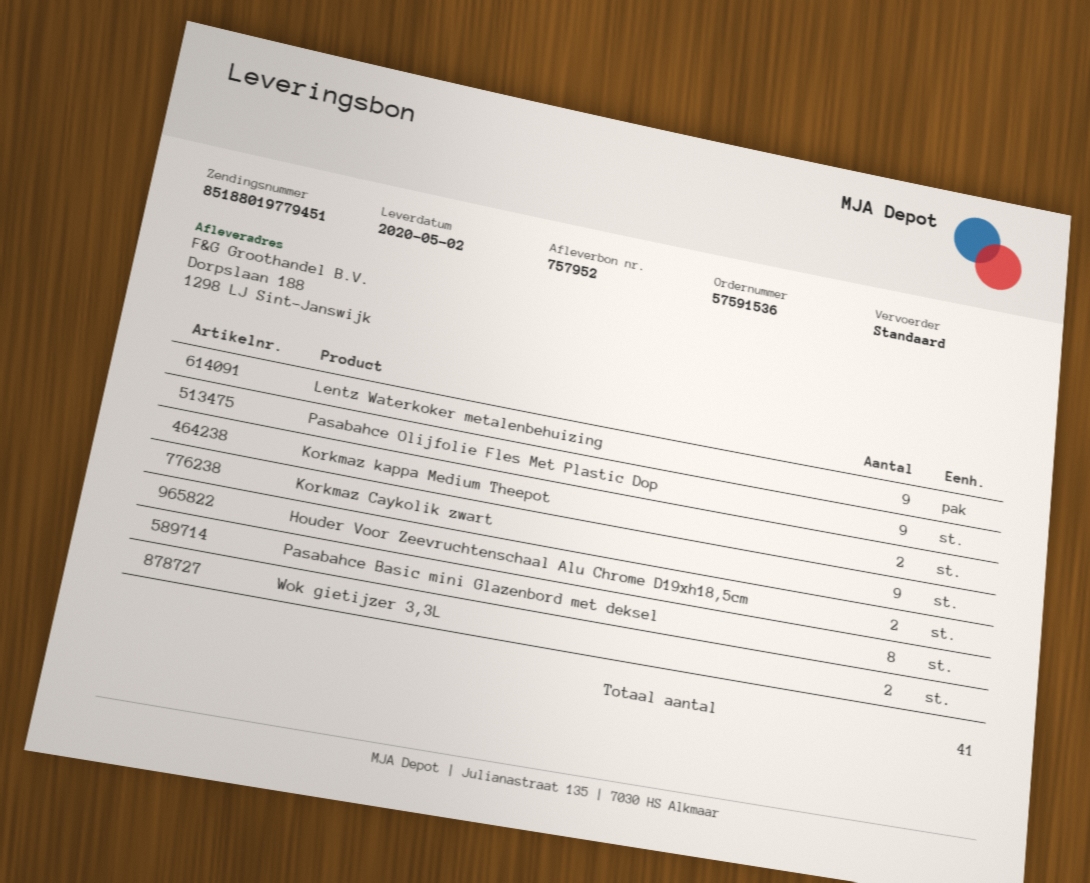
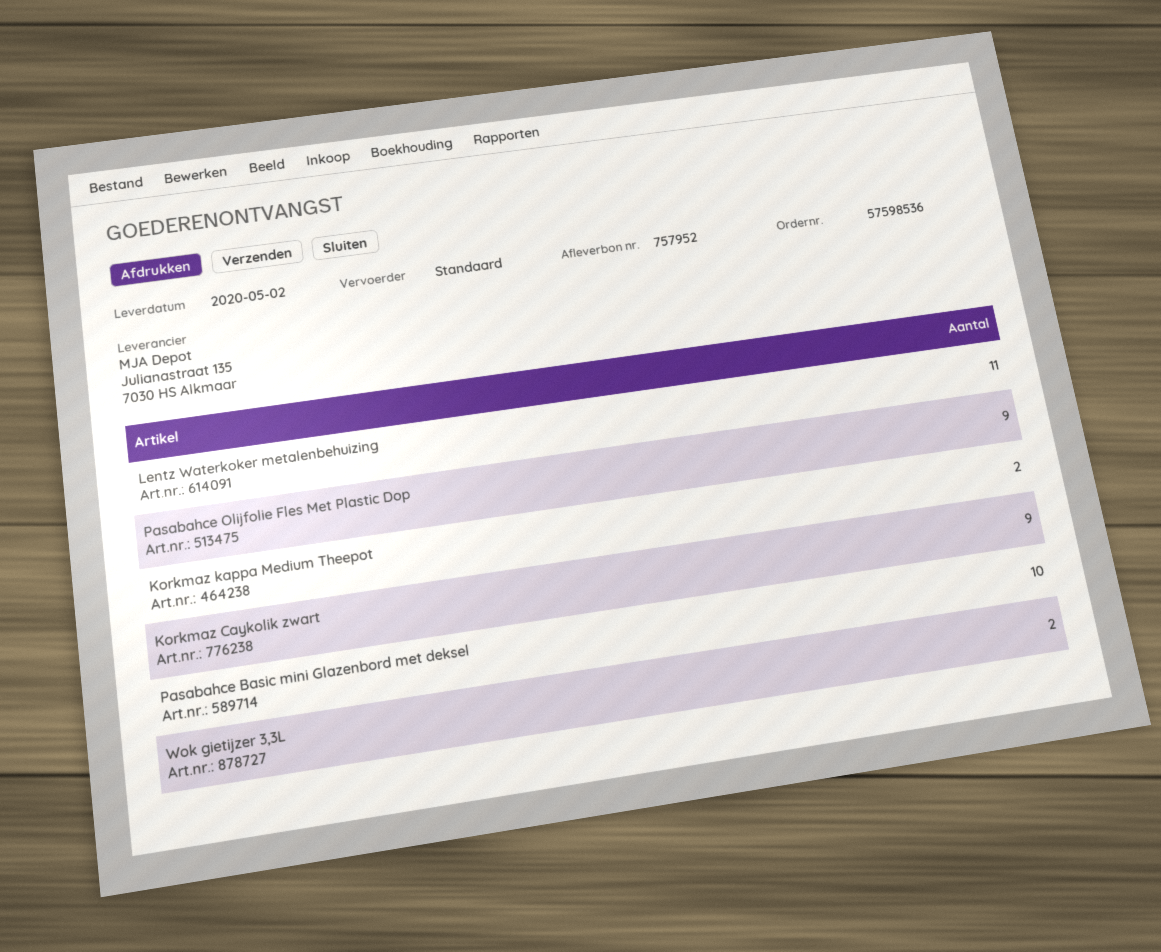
order number: 57591536 -> 57598536
Lentz Waterkoker metalenbehuizing: 9 -> 11
Houder Voor Zeevruchtenschaal Alu Chrome D19xh18,5cm: 2 -> none
Pasabahce Basic mini Glazenbord met deksel: 8 -> 10

